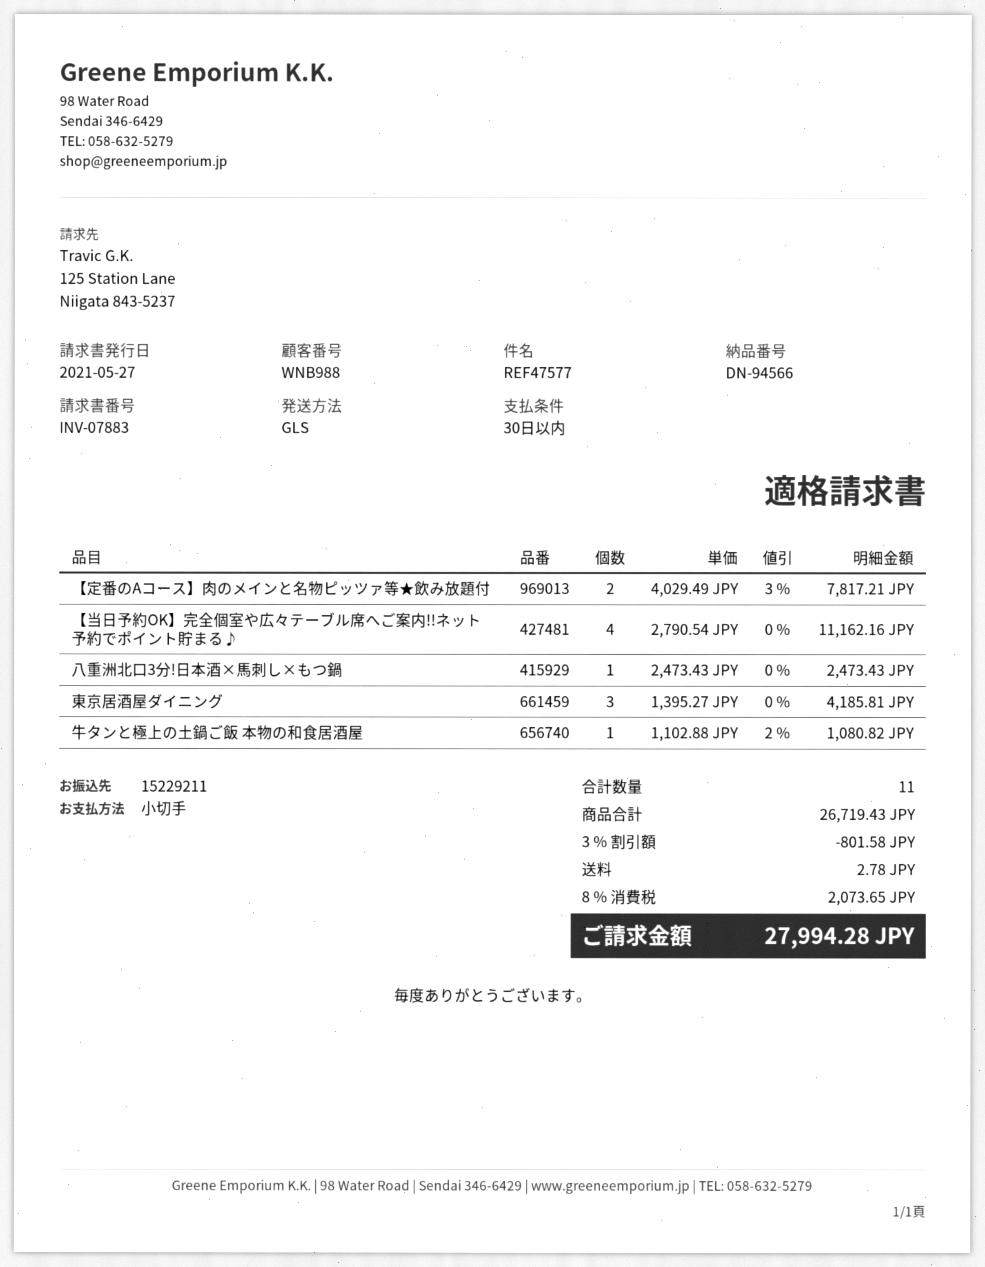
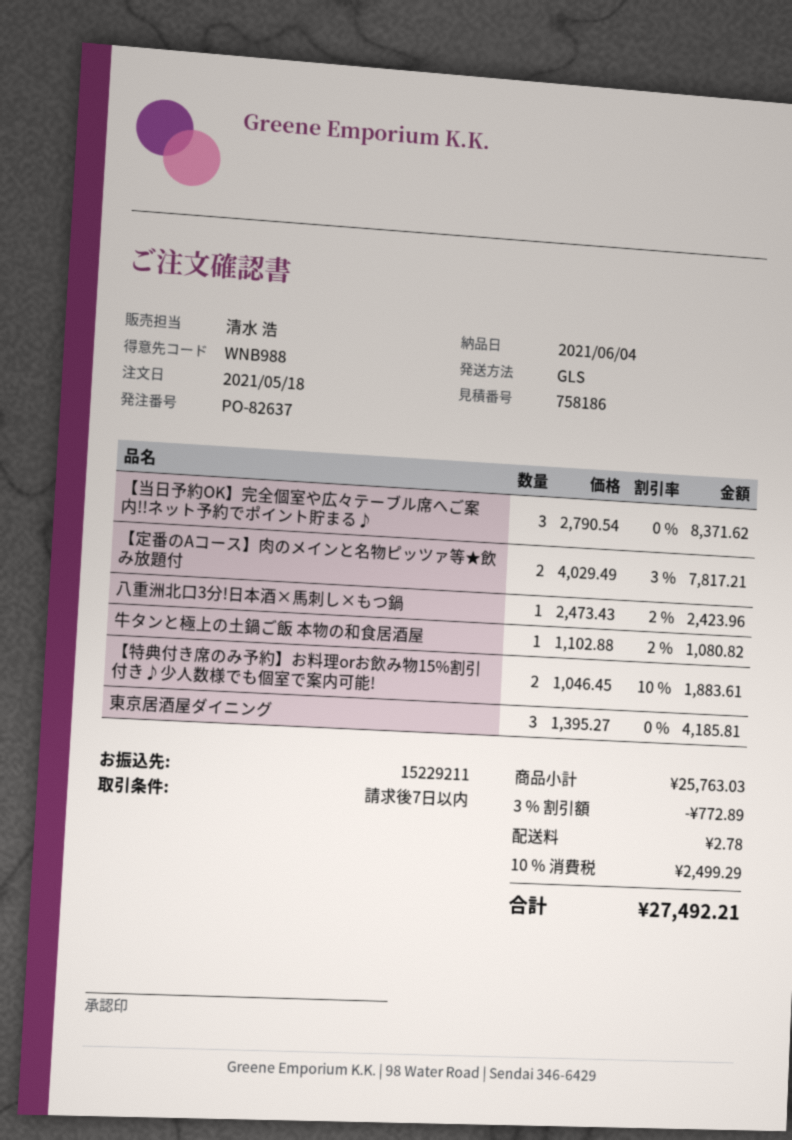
payment terms: 30 days -> 7 days
【当日予約OK】完全個室や広々テーブル席へご案内!!ネット予約でポイント貯まる♪: 4 x 2790.54 = 11162.16 -> 3 x 2790.54 = 8371.62
八重洲北口3分!日本酒×馬刺し×もつ鍋: 1 x 2473.43 = 2473.43 -> 1 x 2473.43 - 2% = 2423.96
【特典付き席のみ予約】お料理orお飲み物15%割引付き♪少人数様でも個室で案内可能!: none -> 2 x 1046.45 - 10% = 1883.61
subtotal: 26719.43 -> 25763.03
discount: 3% = 801.58 -> 3% = 772.89
tax: 8% = 2073.65 -> 10% = 2499.29
total: 27994.28 -> 27492.21

